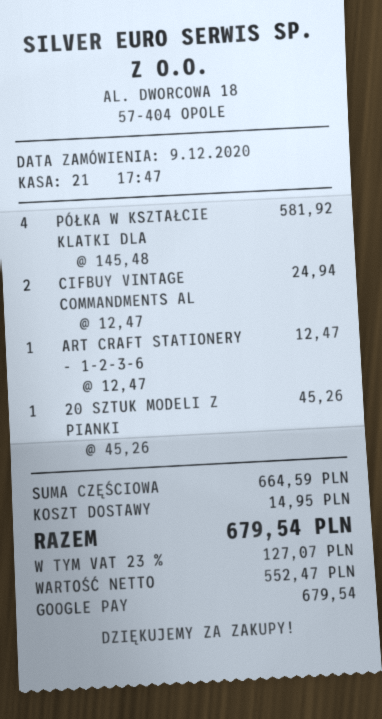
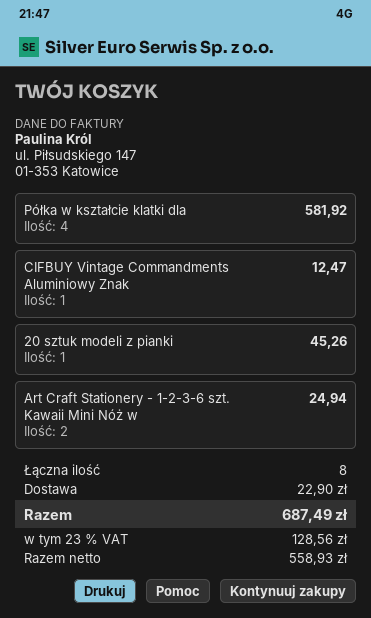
CIFBUY VINTAGE COMMANDMENTS AL: 2 for 24.94 -> 1 for 12.47
ART CRAFT STATIONERY - 1-2-3-6: 1 for 12.47 -> 2 for 24.94
shipping: 14.95 -> 22.90
net: 552.47 -> 558.93
tax: 23% = 127.07 -> 23% = 128.56
total: 679.54 -> 687.49

